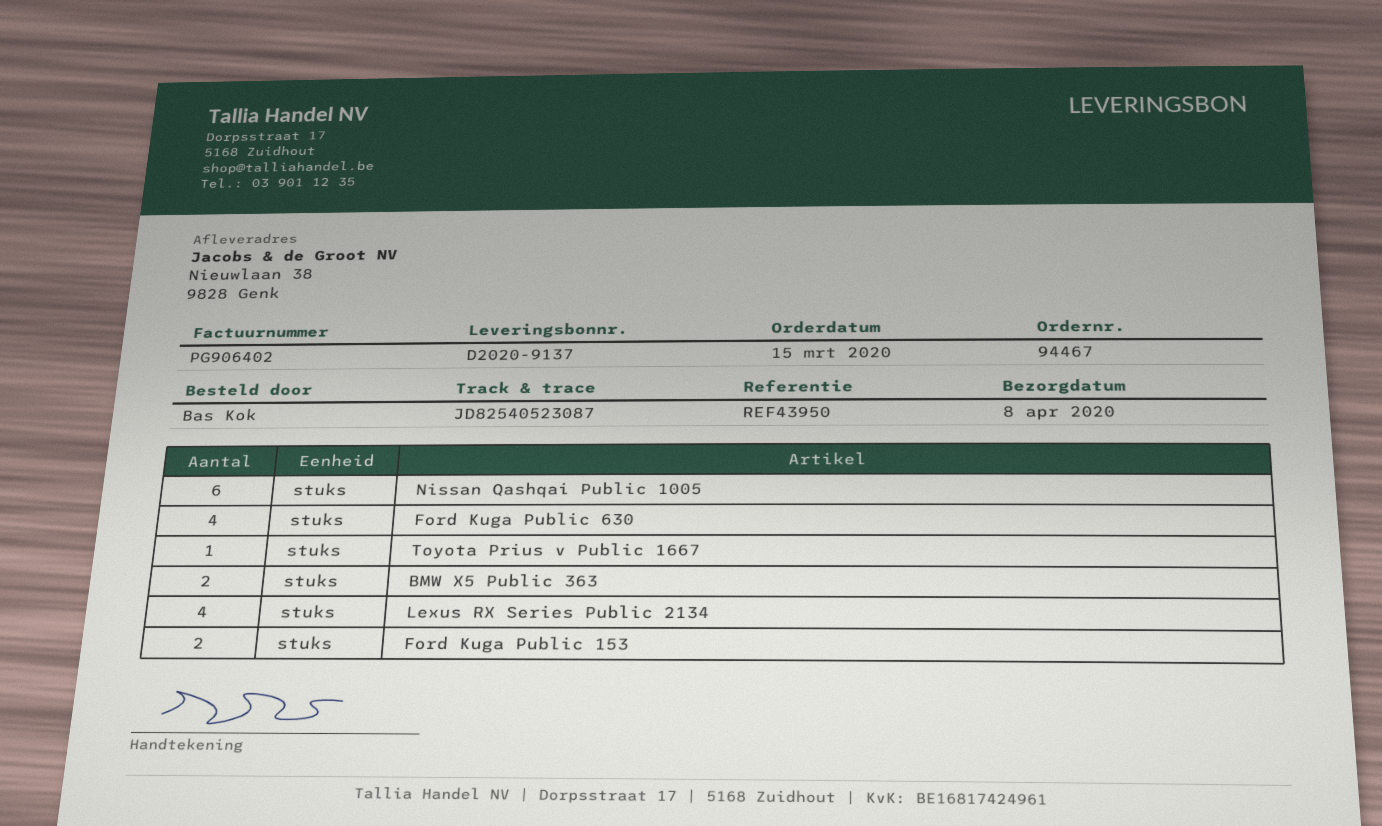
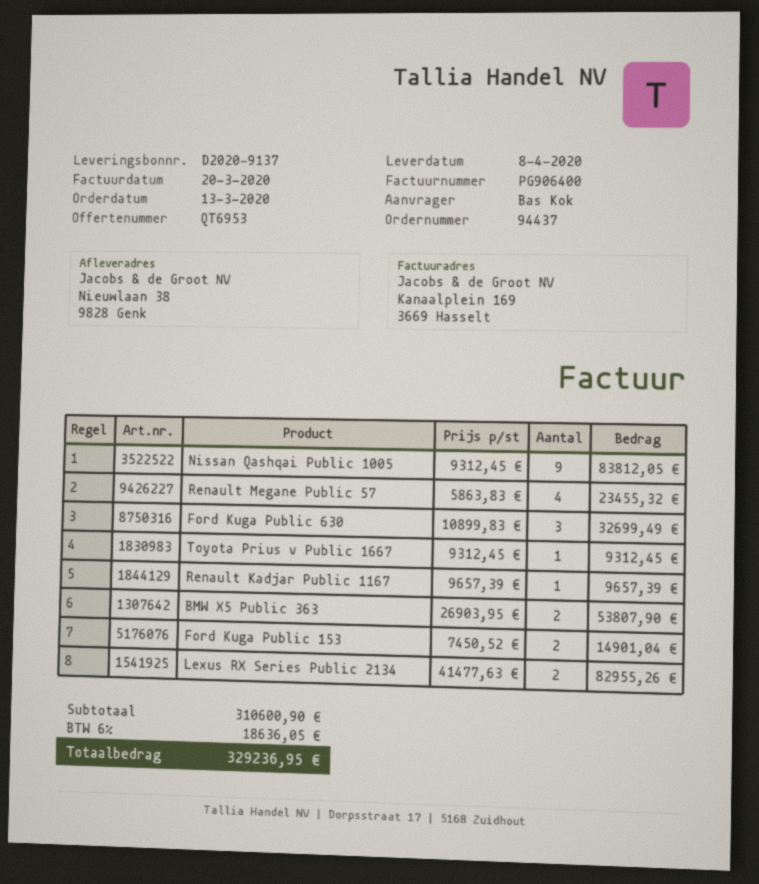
order number: 94467 -> 94437
order date: 2020-03-15 -> 2020-03-13
invoice number: PG906402 -> PG906400
Nissan Qashqai Public 1005: 6 -> 9
Ford Kuga Public 630: 4 -> 3
Lexus RX Series Public 2134: 4 -> 2
Renault Megane Public 57: none -> 4
Renault Kadjar Public 1167: none -> 1

